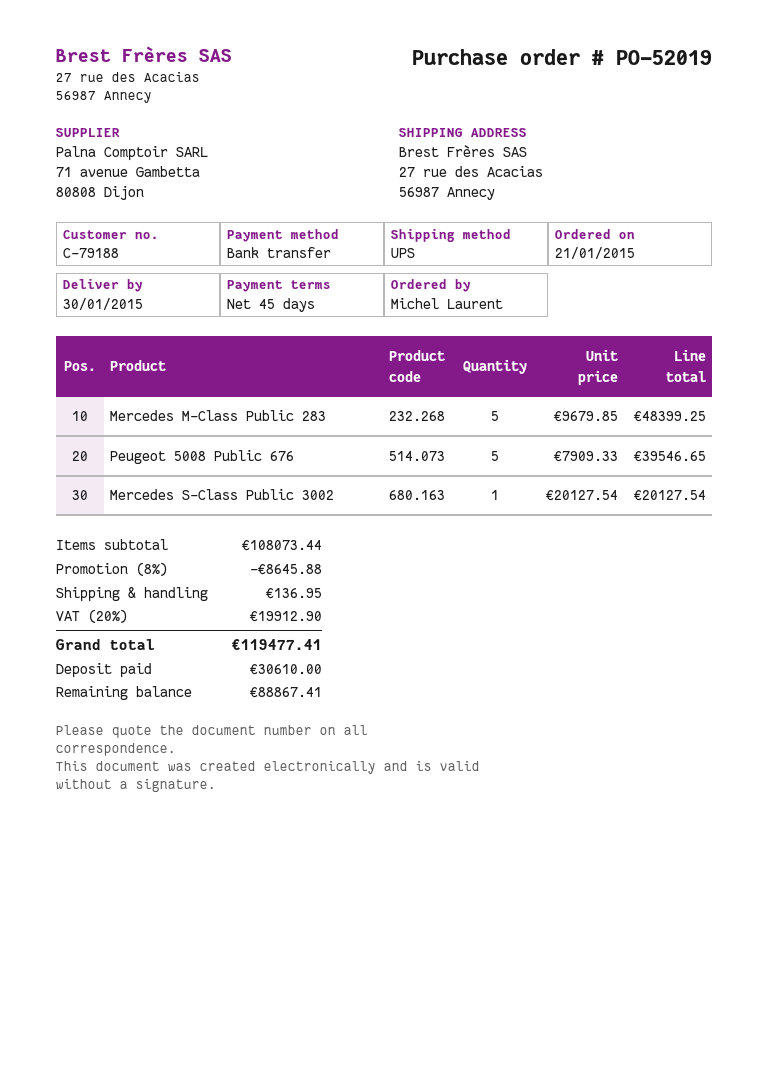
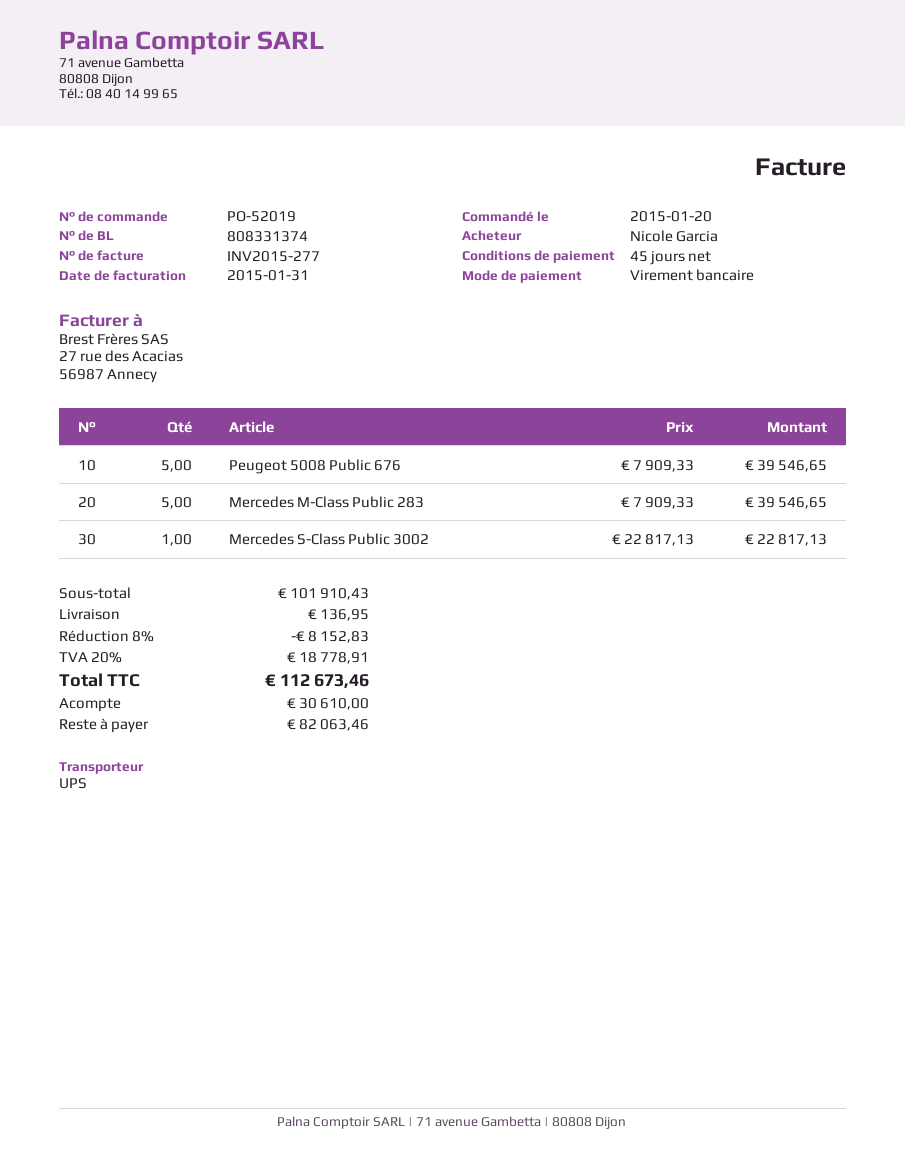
order date: 2015-01-21 -> 2015-01-20
ordered by: Michel Laurent -> Nicole Garcia
Mercedes M-Class Public 283: 5 x 9679.85 = 48399.25 -> 5 x 7909.33 = 39546.65
Mercedes S-Class Public 3002: 1 x 20127.54 = 20127.54 -> 1 x 22817.13 = 22817.13
subtotal: 108073.44 -> 101910.43
discount: 8% = 8645.88 -> 8% = 8152.83
tax: 20% = 19912.90 -> 20% = 18778.91
total: 119477.41 -> 112673.46
balance: 88867.41 -> 82063.46

